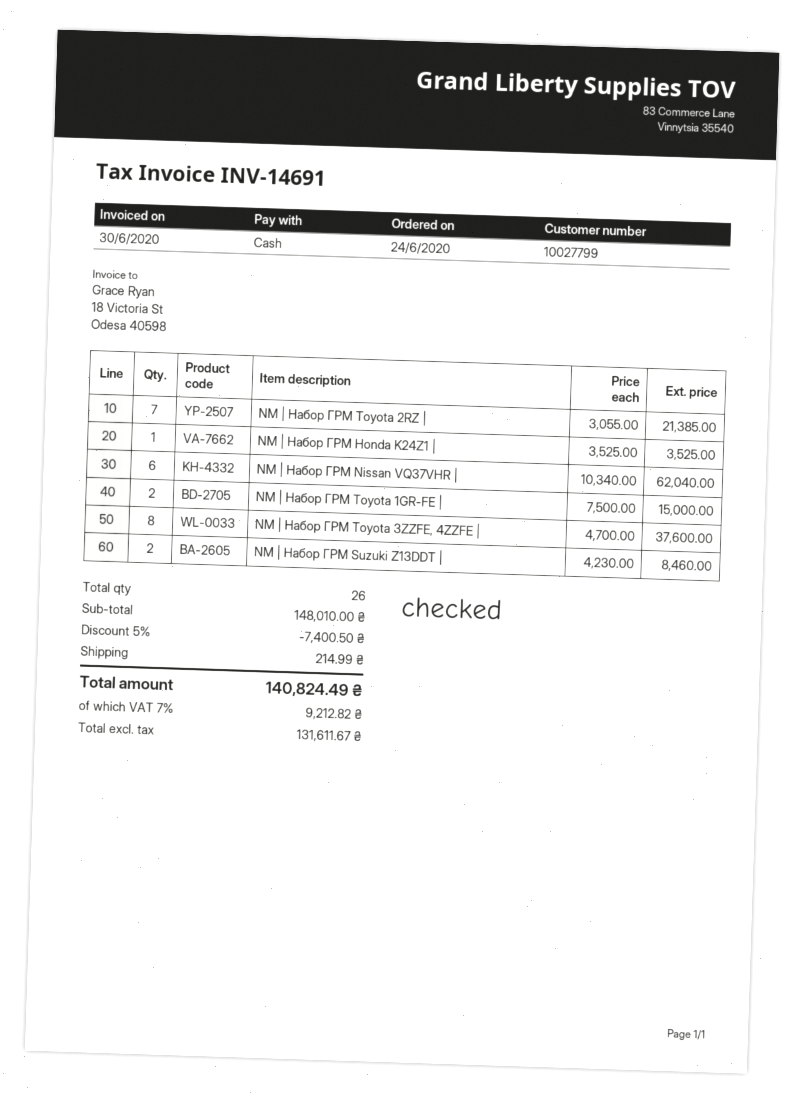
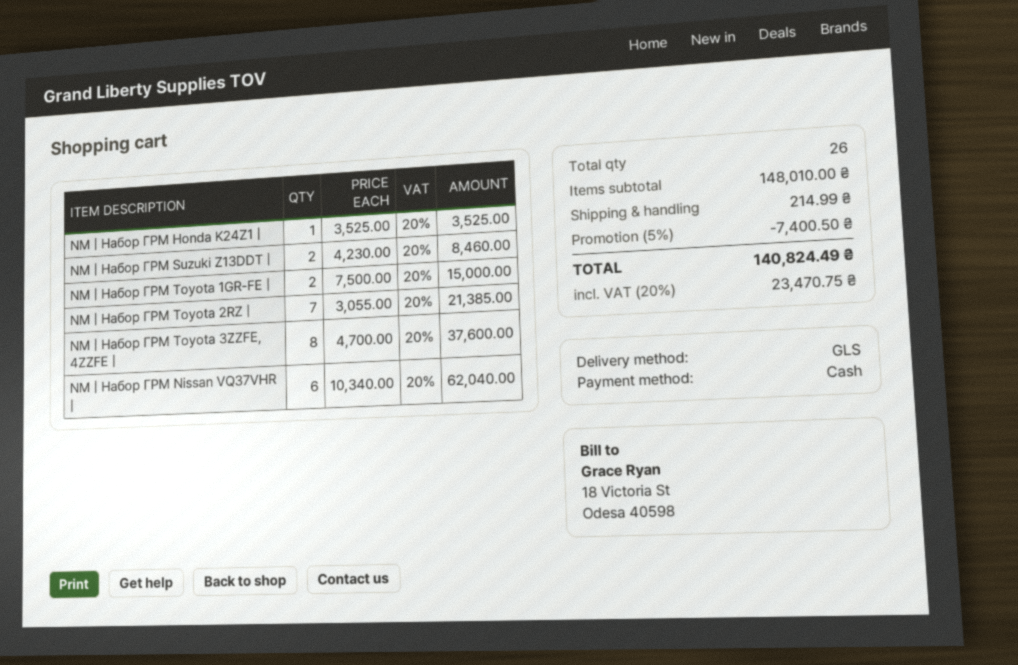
tax: 7% = 9212.82 -> 20% = 23470.75

